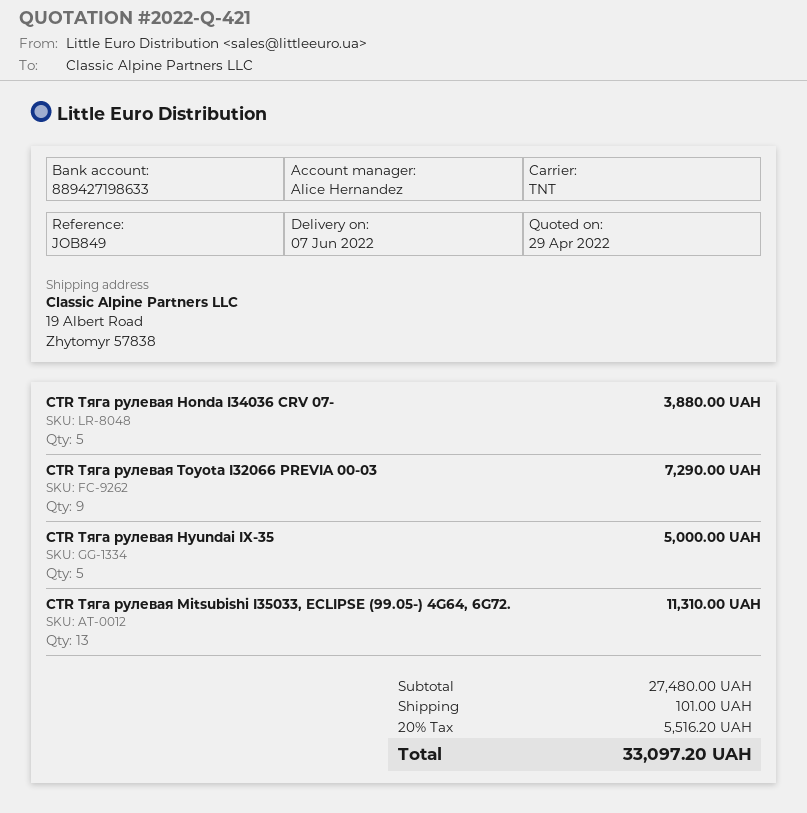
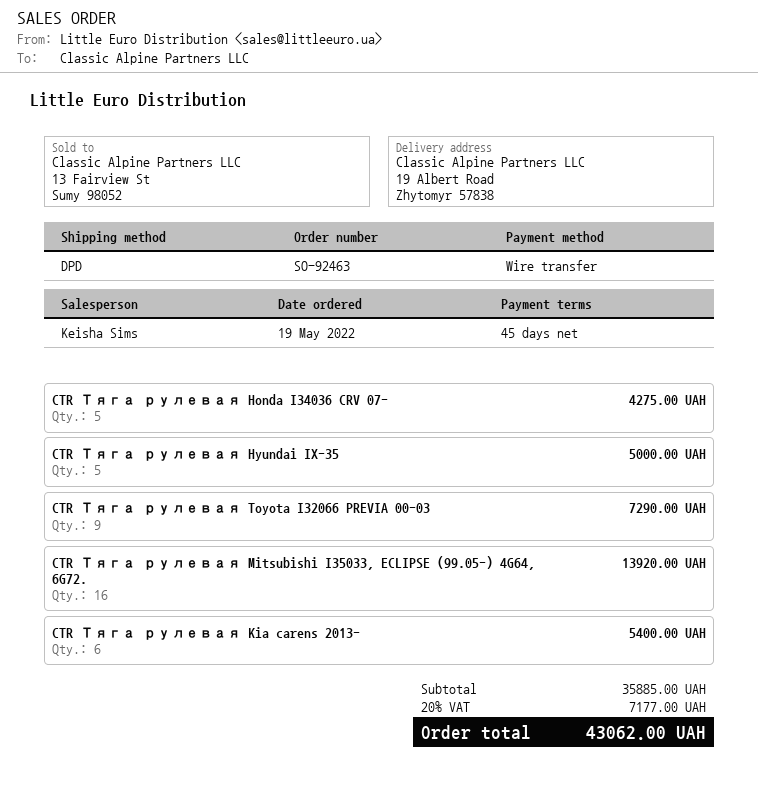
sales rep: Alice Hernandez -> Keisha Sims
shipping method: TNT -> DPD
CTR Тяга рулевая Honda I34036 CRV 07-: 5 for 3880.00 -> 5 for 4275.00
CTR Тяга рулевая Mitsubishi I35033, ECLIPSE (99.05-) 4G64, 6G72.: 13 for 11310.00 -> 16 for 13920.00
CTR Тяга рулевая Kia carens 2013-: none -> 6 for 5400.00
subtotal: 27480.00 -> 35885.00
shipping: 101.00 -> none
tax: 20% = 5516.20 -> 20% = 7177.00
total: 33097.20 -> 43062.00

